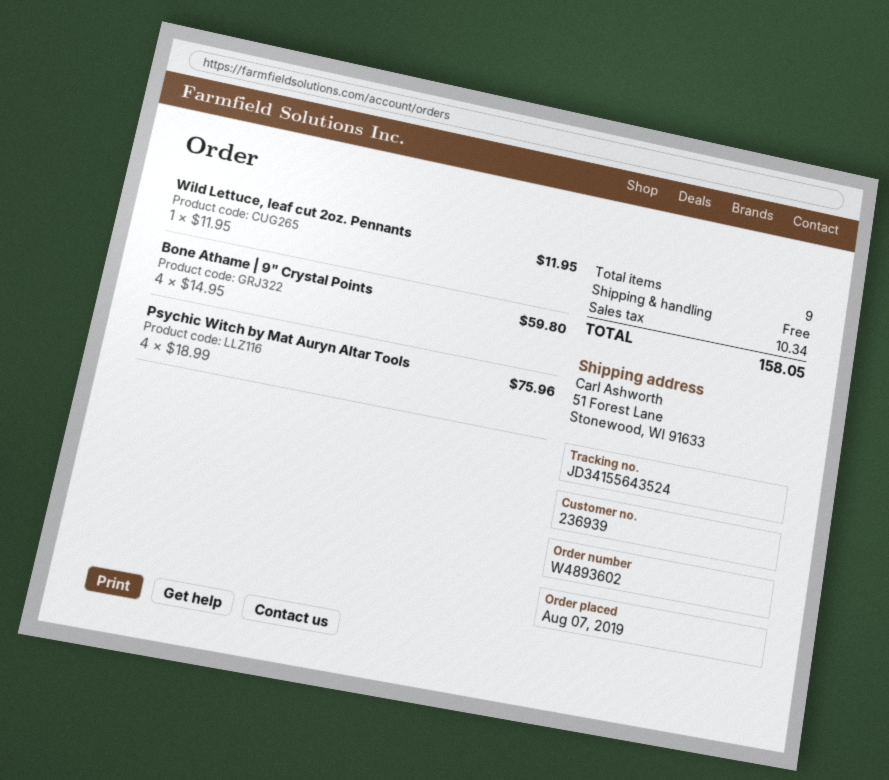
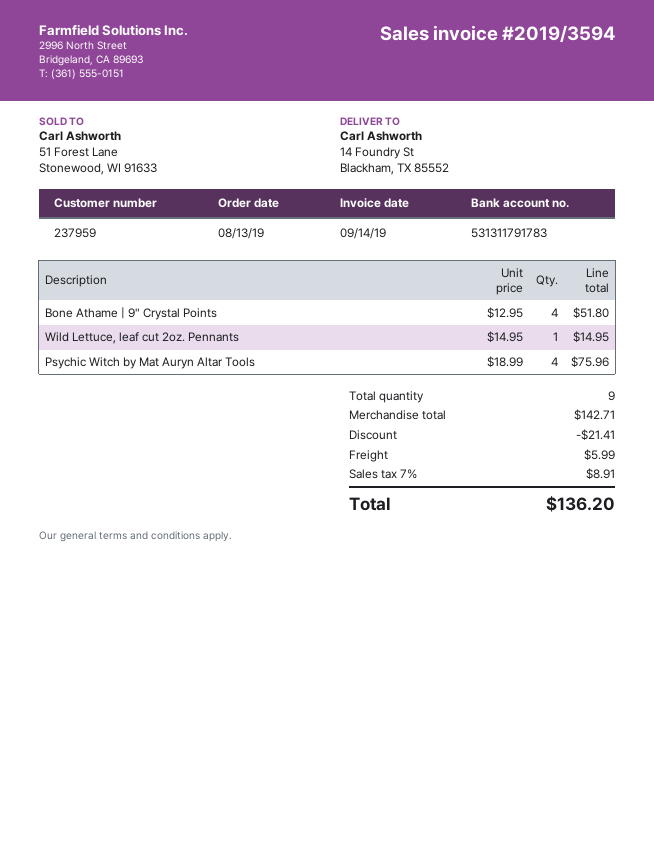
order date: 2019-08-07 -> 2019-08-13
customer number: 236939 -> 237959
ship to: 51 Forest Lane, Stonewood, WI 91633 -> 14 Foundry St, Blackham, TX 85552
Wild Lettuce, leaf cut 2oz. Pennants: 1 x 11.95 = 11.95 -> 1 x 14.95 = 14.95
Bone Athame | 9" Crystal Points: 4 x 14.95 = 59.80 -> 4 x 12.95 = 51.80
discount: none -> 21.41
shipping: 0.00 -> 5.99
tax: 10.34 -> 8.91
total: 158.05 -> 136.20

